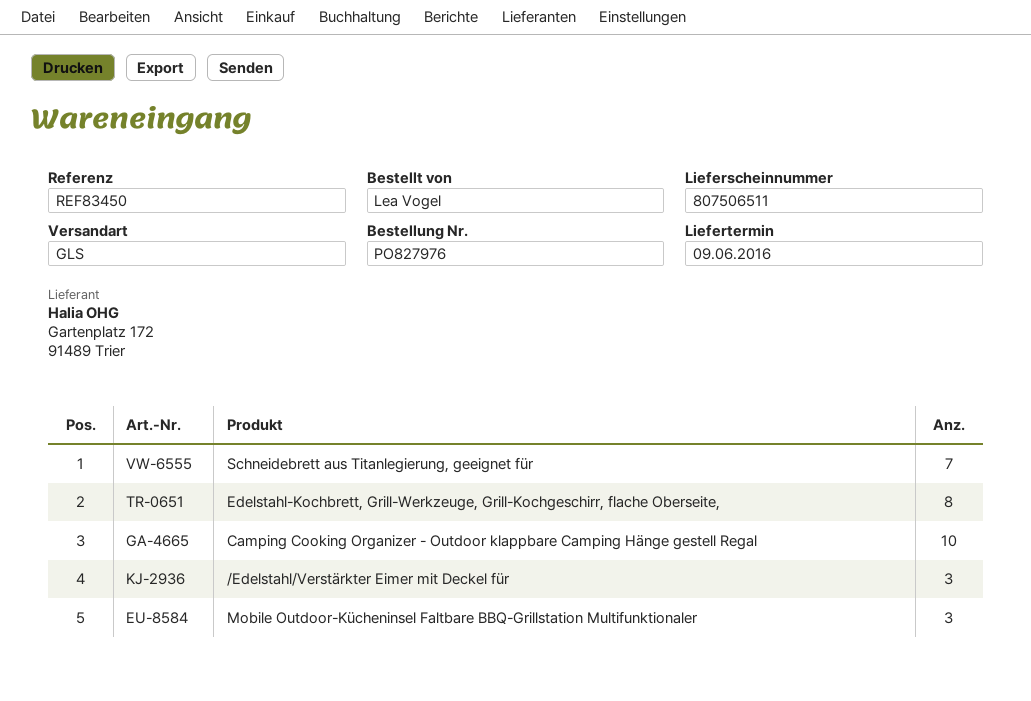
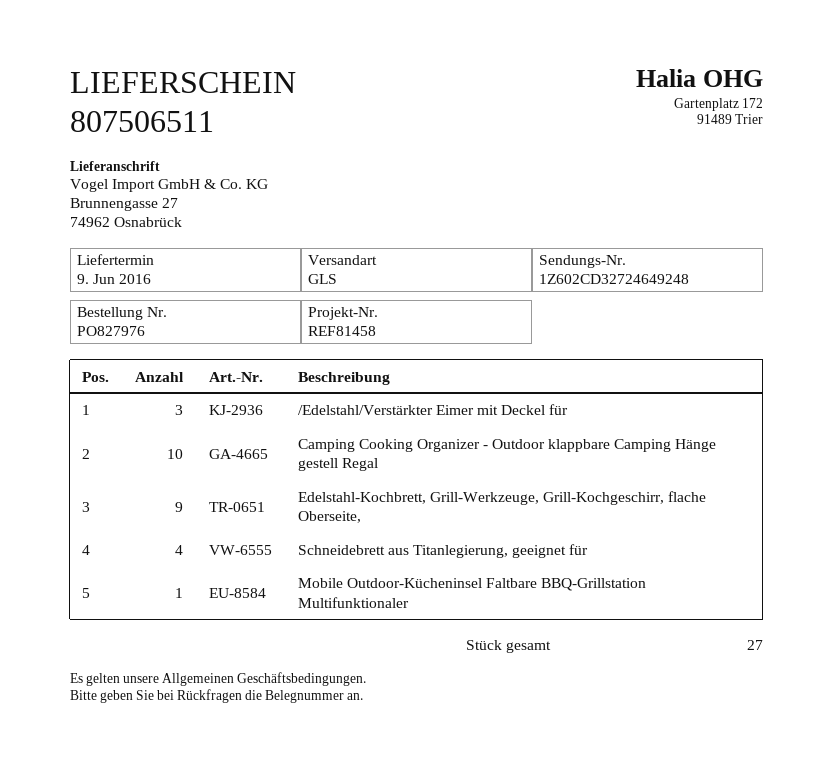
reference: REF83450 -> REF81458
Schneidebrett aus Titanlegierung, geeignet für: 7 -> 4
Edelstahl-Kochbrett, Grill-Werkzeuge, Grill-Kochgeschirr, flache Oberseite,: 8 -> 9
Mobile Outdoor-Kücheninsel Faltbare BBQ-Grillstation Multifunktionaler: 3 -> 1

